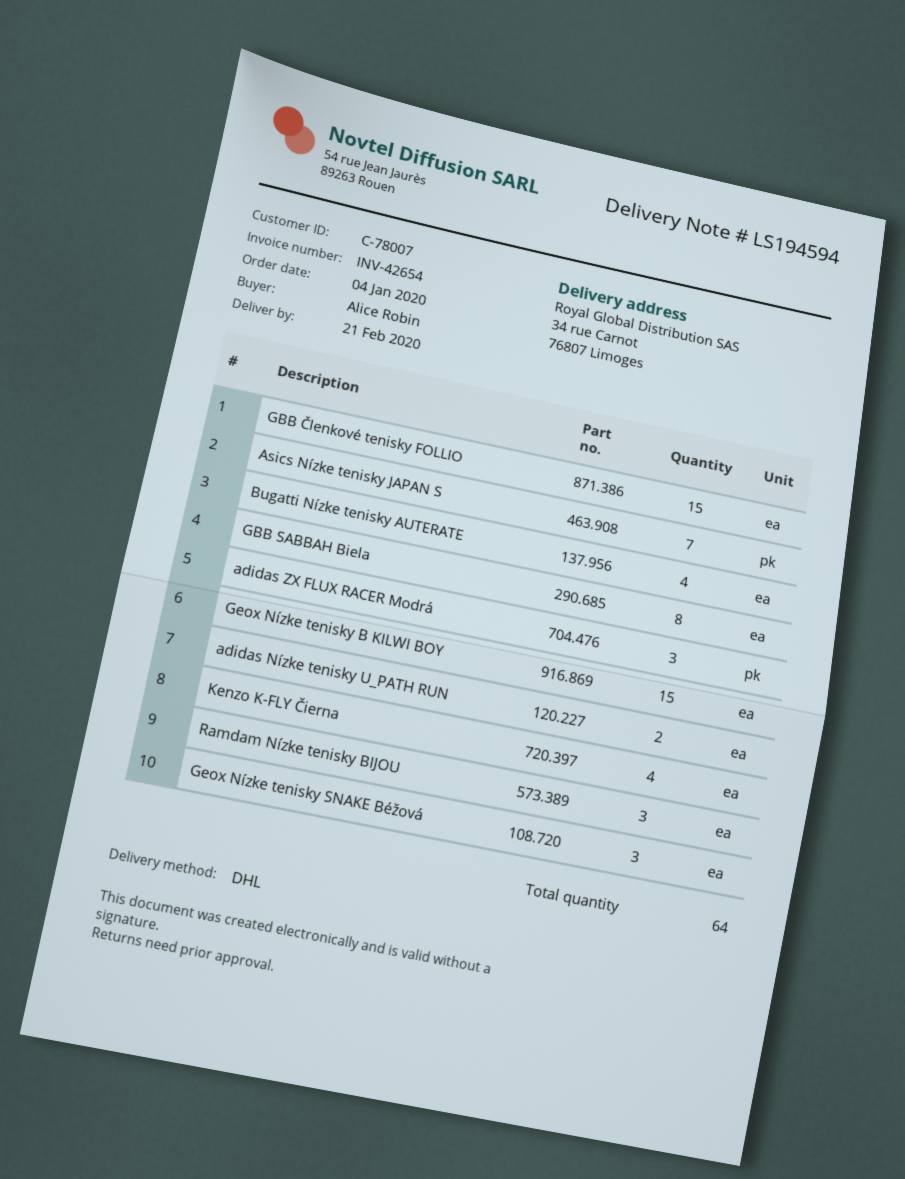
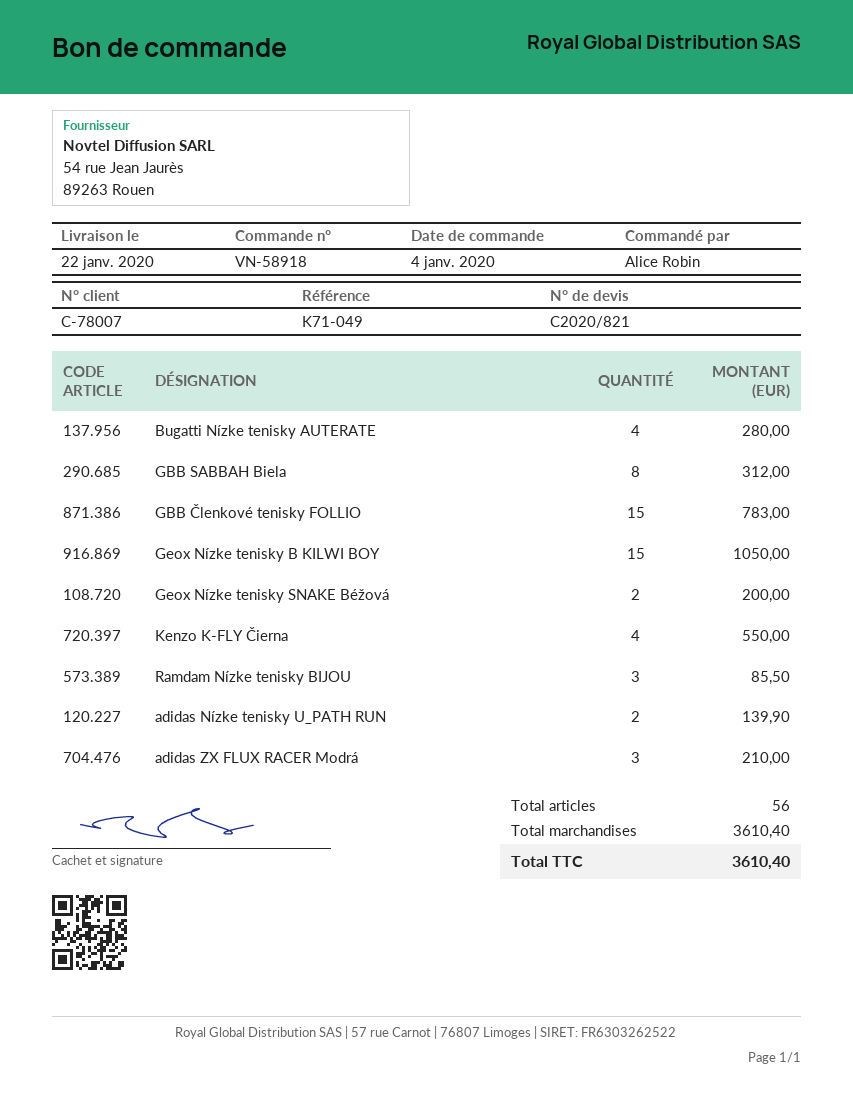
delivery date: 2020-02-21 -> 2020-01-22
Asics Nízke tenisky JAPAN S: 7 -> none
Geox Nízke tenisky SNAKE Béžová: 3 -> 2
total quantity: 64 -> 56

